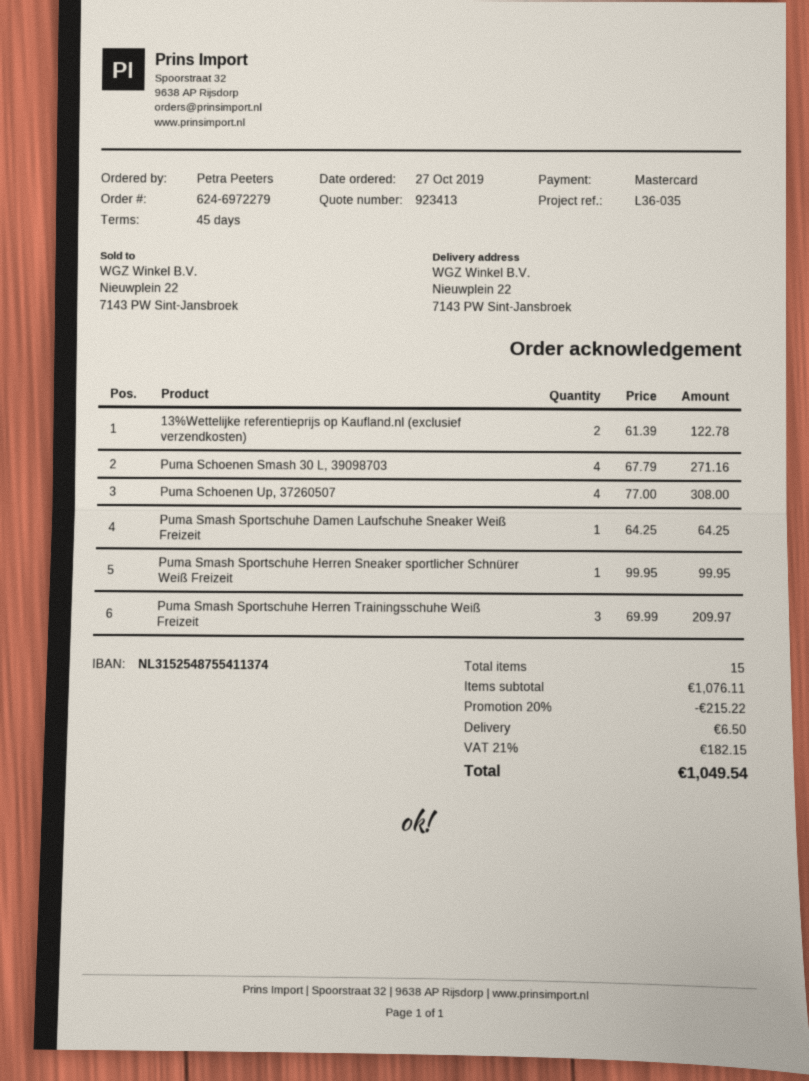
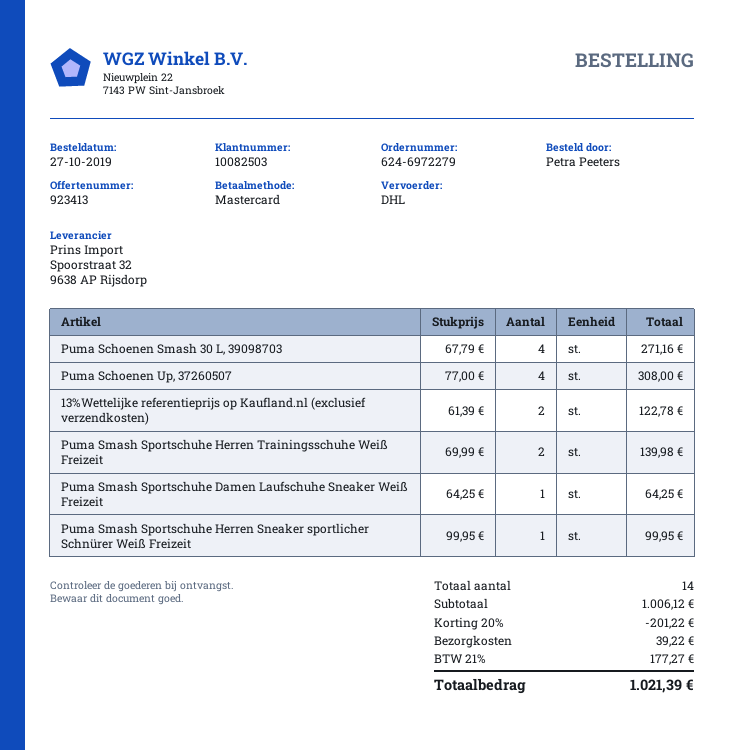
Puma Smash Sportschuhe Herren Trainingsschuhe Weiß Freizeit: 3 x 69.99 = 209.97 -> 2 x 69.99 = 139.98
total quantity: 15 -> 14
subtotal: 1076.11 -> 1006.12
discount: 20% = 215.22 -> 20% = 201.22
shipping: 6.50 -> 39.22
tax: 21% = 182.15 -> 21% = 177.27
total: 1049.54 -> 1021.39

